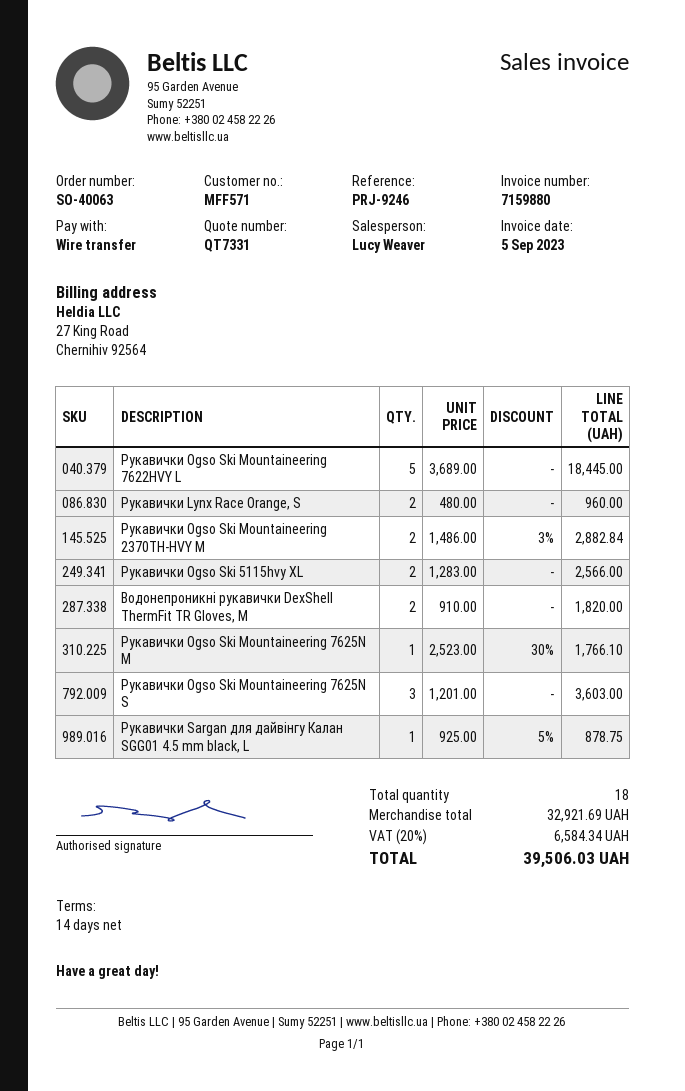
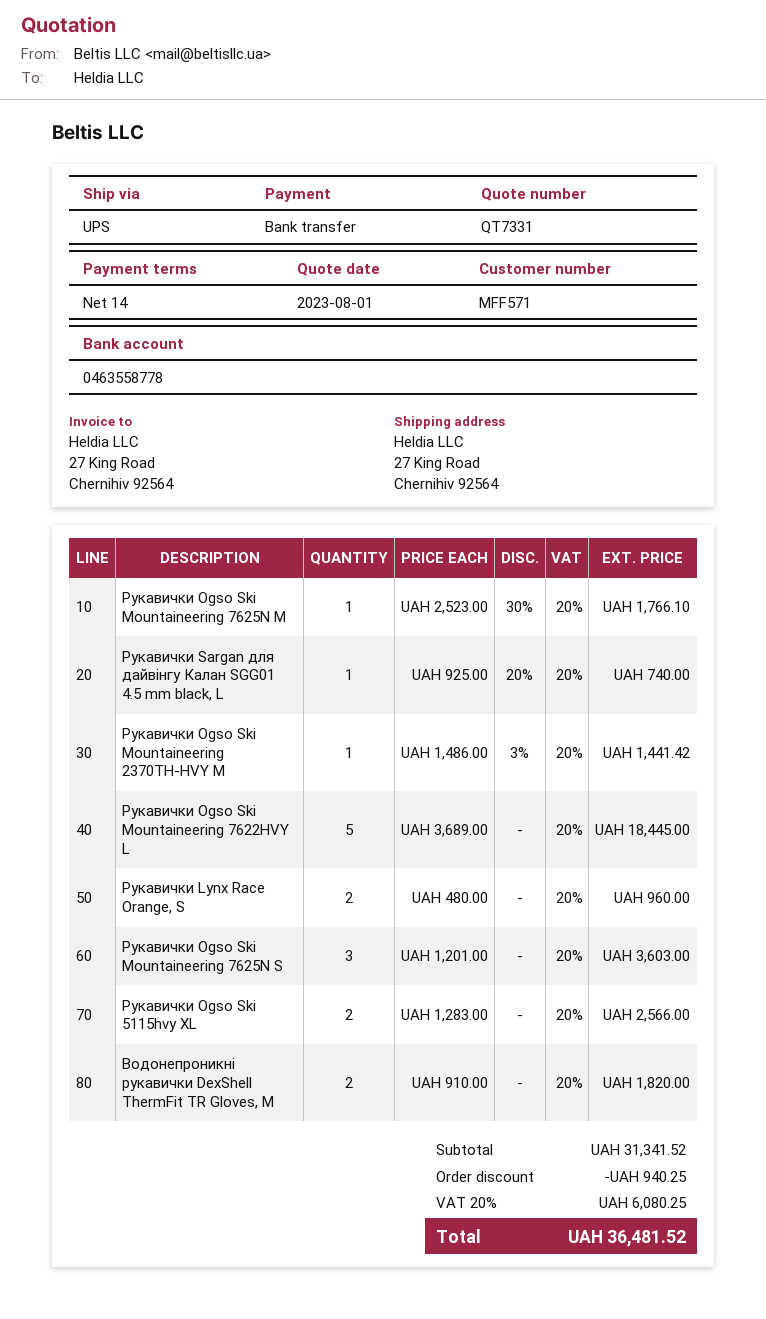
Рукавички Ogso Ski Mountaineering 2370TH-HVY M: 2 x 1486.00 - 3% = 2882.84 -> 1 x 1486.00 - 3% = 1441.42
Рукавички Sargan для дайвінгу Калан SGG01 4.5 mm black, L: 1 x 925.00 - 5% = 878.75 -> 1 x 925.00 - 20% = 740.00
subtotal: 32921.69 -> 31341.52
discount: none -> 940.25
tax: 20% = 6584.34 -> 20% = 6080.25
total: 39506.03 -> 36481.52

